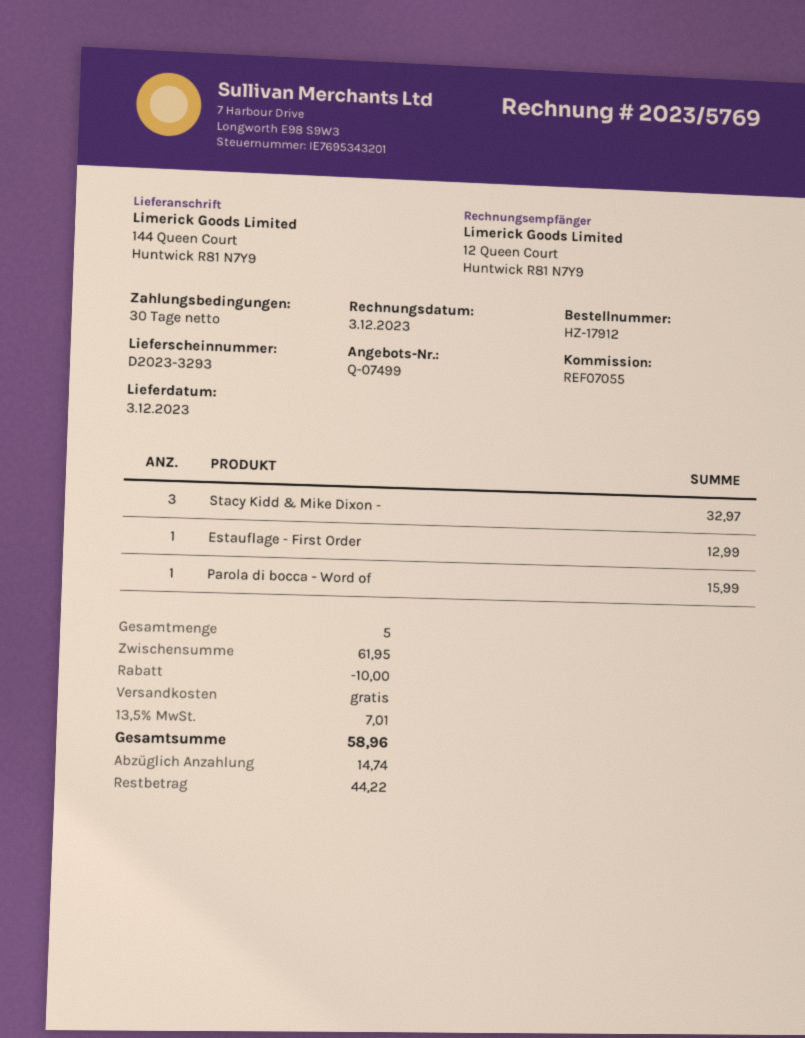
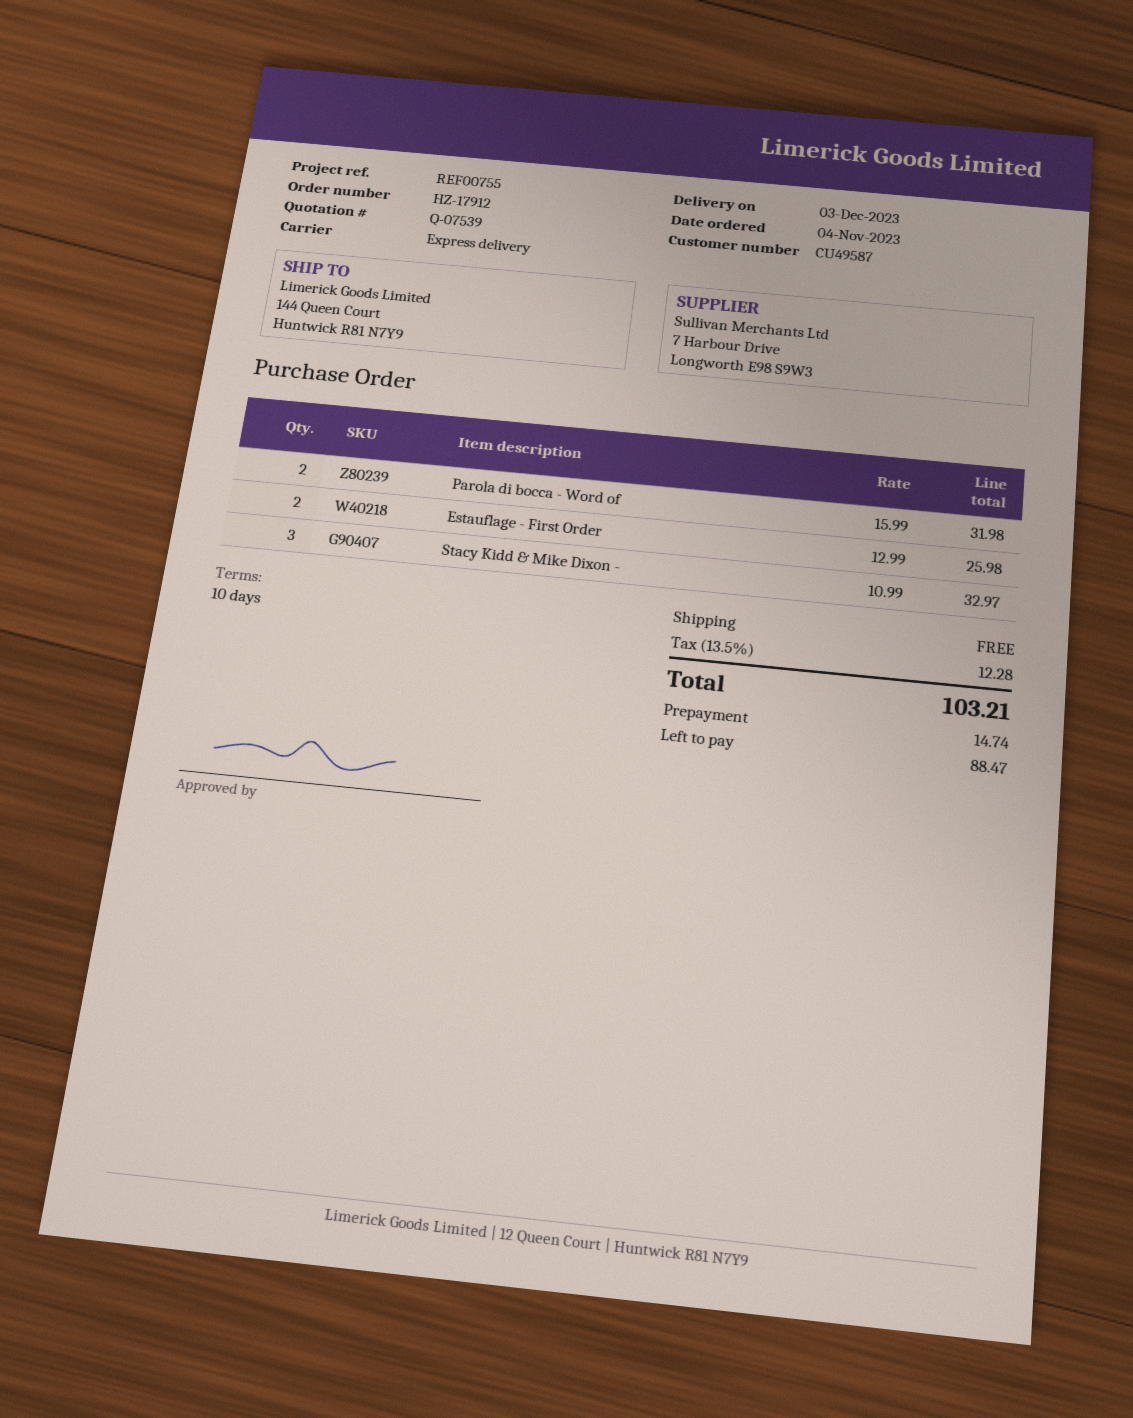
quote number: Q-07499 -> Q-07539
payment terms: 30 days -> 10 days
reference: REF07055 -> REF00755
Estauflage - First Order: 1 for 12.99 -> 2 for 25.98
Parola di bocca - Word of: 1 for 15.99 -> 2 for 31.98
discount: 10.00 -> none
tax: 13.5% = 7.01 -> 13.5% = 12.28
total: 58.96 -> 103.21
balance: 44.22 -> 88.47

